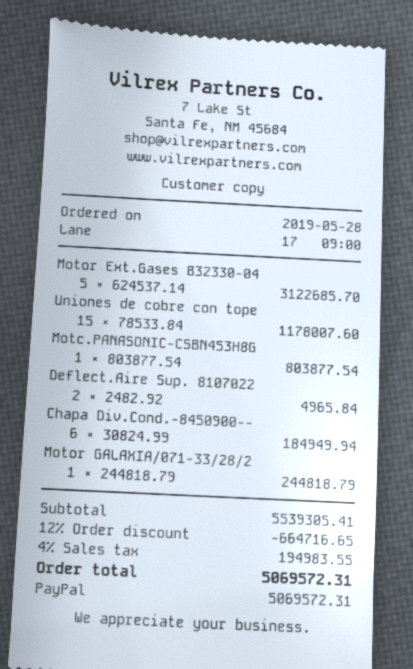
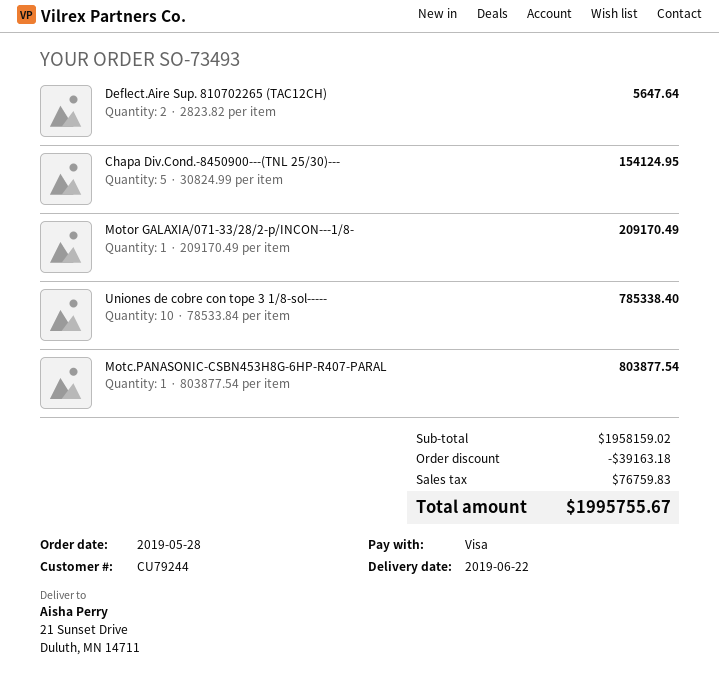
payment method: PayPal -> Visa
Motor Ext.Gases B32330-04: 5 x 624537.14 = 3122685.70 -> none
Uniones de cobre con tope: 15 x 78533.84 = 1178007.60 -> 10 x 78533.84 = 785338.40
Deflect.Aire Sup. 8107022: 2 x 2482.92 = 4965.84 -> 2 x 2823.82 = 5647.64
Chapa Div.Cond.-8450900--: 6 x 30824.99 = 184949.94 -> 5 x 30824.99 = 154124.95
Motor GALAXIA/071-33/28/2: 1 x 244818.79 = 244818.79 -> 1 x 209170.49 = 209170.49
subtotal: 5539305.41 -> 1958159.02
discount: 664716.65 -> 39163.18
tax: 194983.55 -> 76759.83
total: 5069572.31 -> 1995755.67

